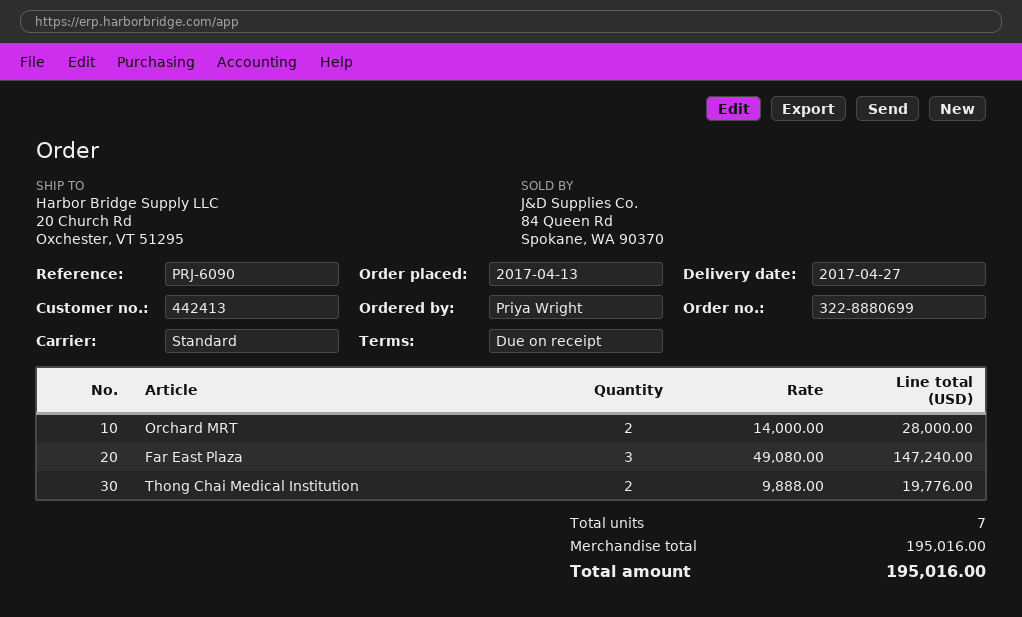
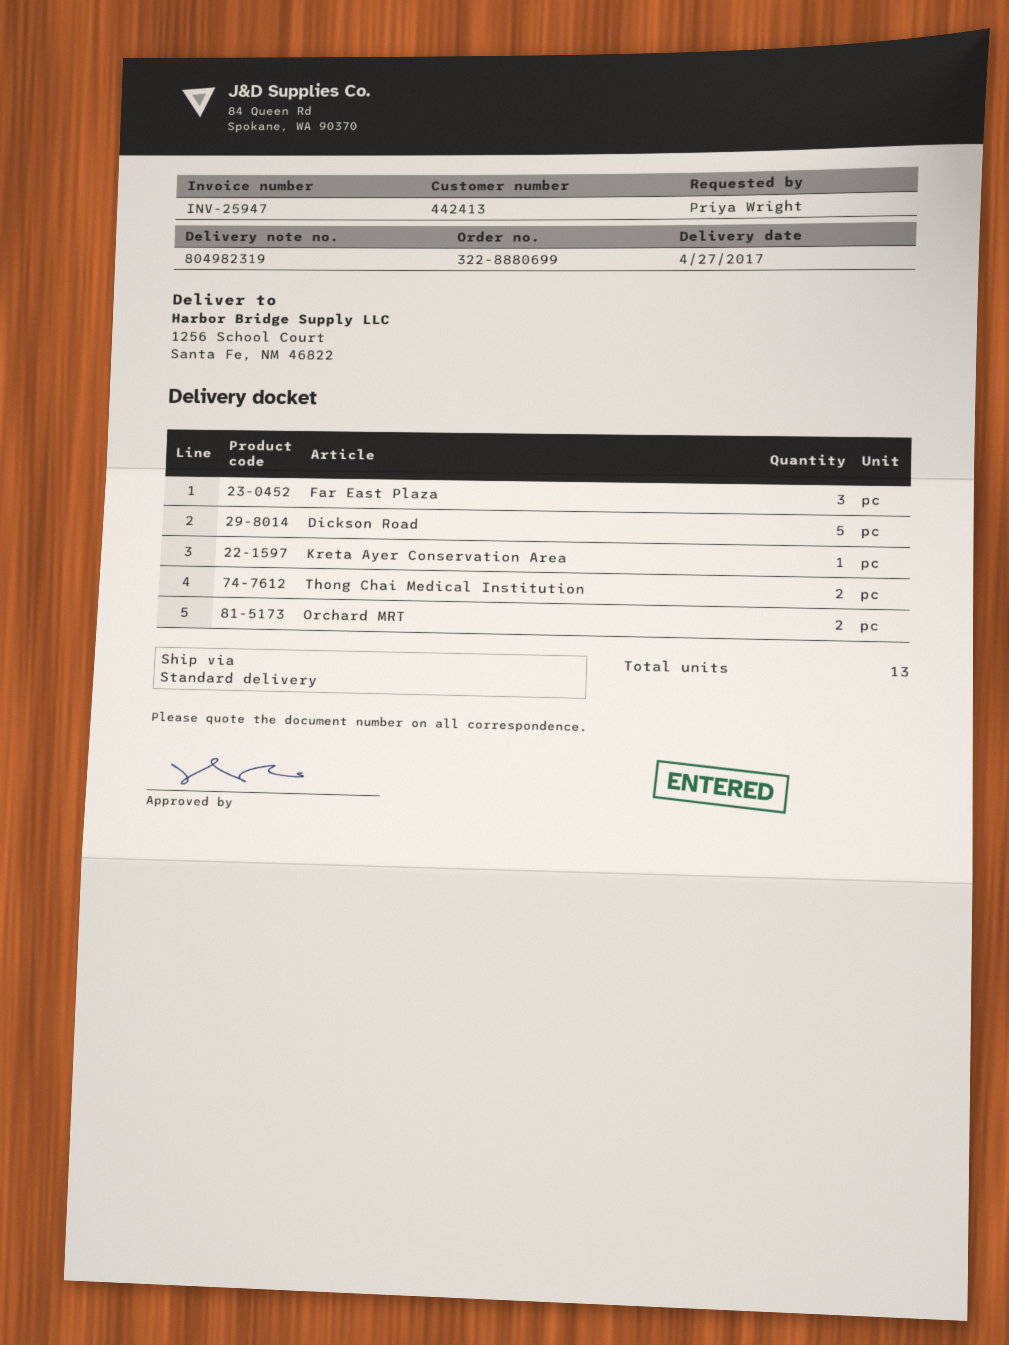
ship to: 20 Church Rd, Oxchester, VT 51295 -> 1256 School Court, Santa Fe, NM 46822
Dickson Road: none -> 5
Kreta Ayer Conservation Area: none -> 1
total quantity: 7 -> 13

